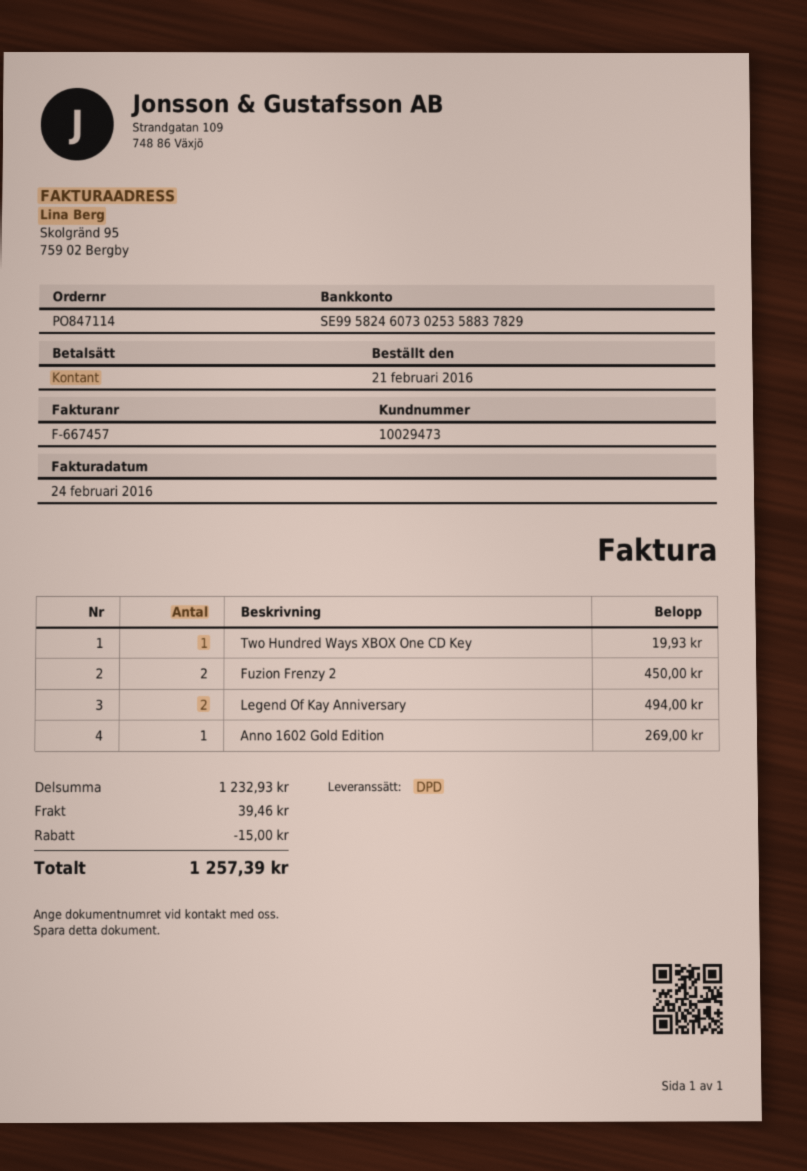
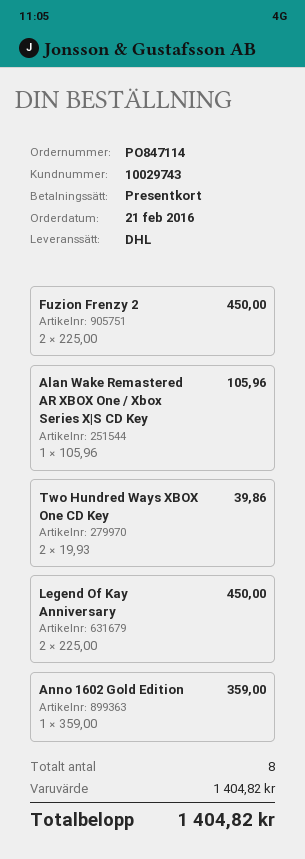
customer number: 10029473 -> 10029743
payment method: cash -> gift card
shipping method: DPD -> DHL
Two Hundred Ways XBOX One CD Key: 1 for 19.93 -> 2 for 39.86
Legend Of Kay Anniversary: 2 for 494.00 -> 2 for 450.00
Anno 1602 Gold Edition: 1 for 269.00 -> 1 for 359.00
Alan Wake Remastered AR XBOX One / Xbox Series X|S CD Key: none -> 1 for 105.96
subtotal: 1232.93 -> 1404.82
discount: 15.00 -> none
shipping: 39.46 -> none
total: 1257.39 -> 1404.82

